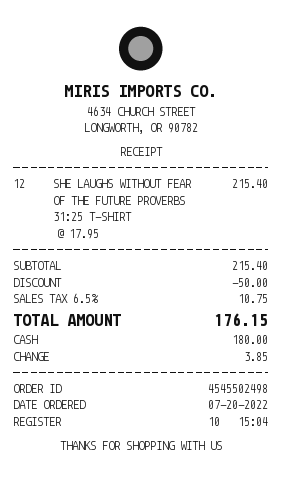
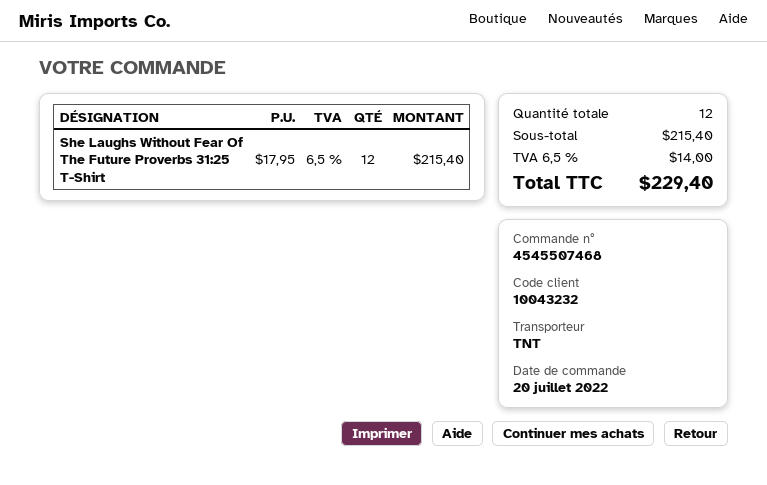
order number: 4545502498 -> 4545507468
discount: 50.00 -> none
tax: 6.5% = 10.75 -> 6.5% = 14.00
total: 176.15 -> 229.40

